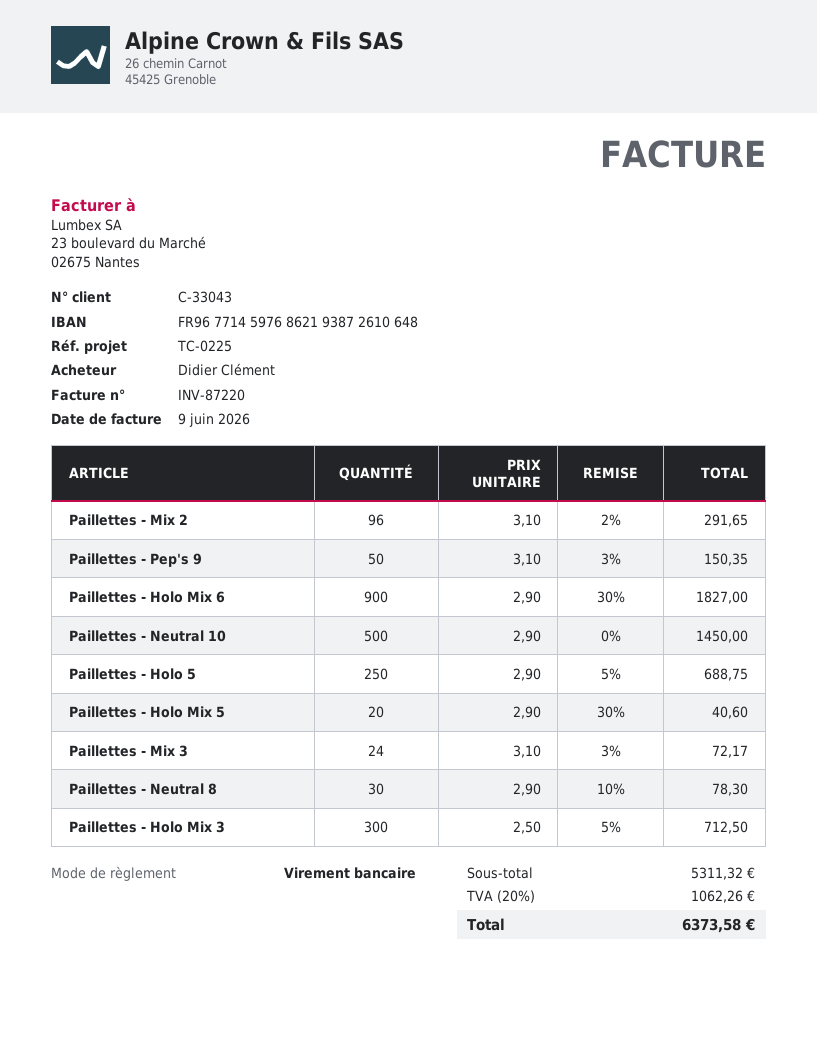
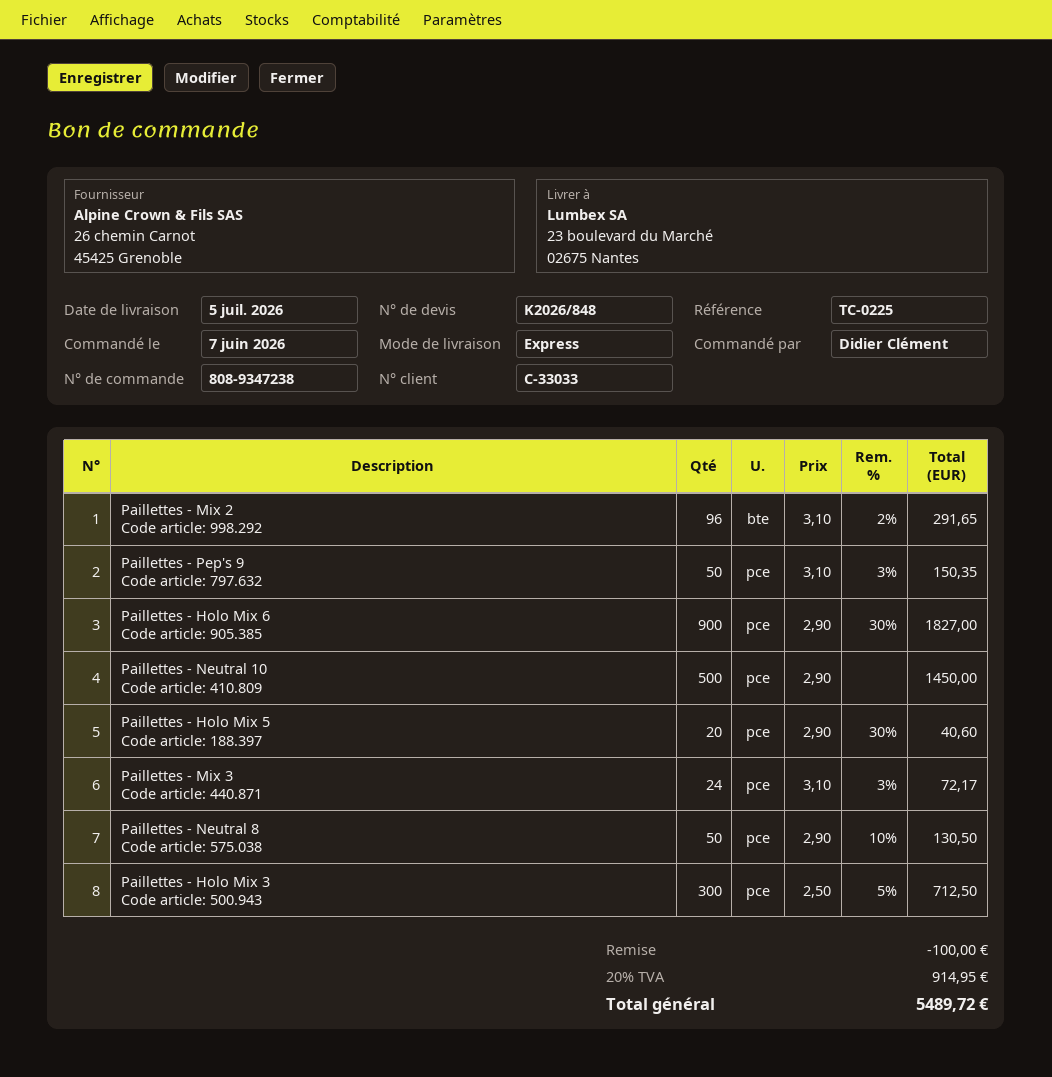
customer number: C-33043 -> C-33033
Paillettes - Holo 5: 250 x 2.90 - 5% = 688.75 -> none
Paillettes - Neutral 8: 30 x 2.90 - 10% = 78.30 -> 50 x 2.90 - 10% = 130.50
discount: none -> 100.00
tax: 20% = 1062.26 -> 20% = 914.95
total: 6373.58 -> 5489.72

